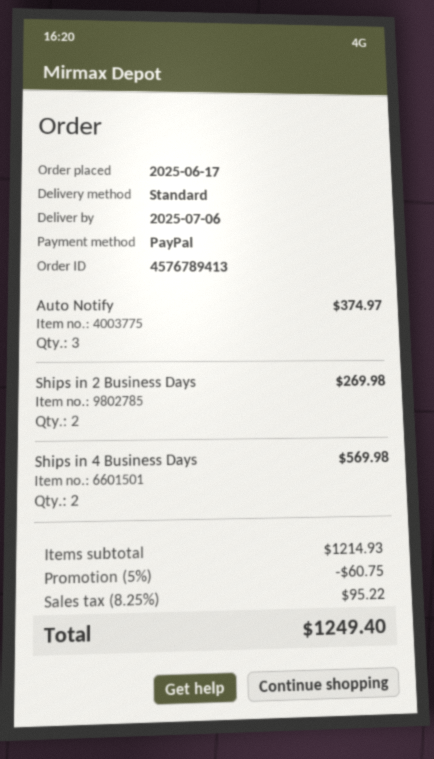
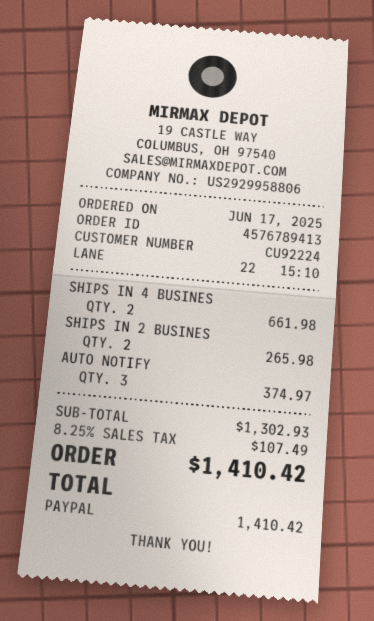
Ships in 2 Business Days: 2 for 269.98 -> 2 for 265.98
Ships in 4 Business Days: 2 for 569.98 -> 2 for 661.98
subtotal: 1214.93 -> 1302.93
discount: 5% = 60.75 -> none
tax: 8.25% = 95.22 -> 8.25% = 107.49
total: 1249.40 -> 1410.42

